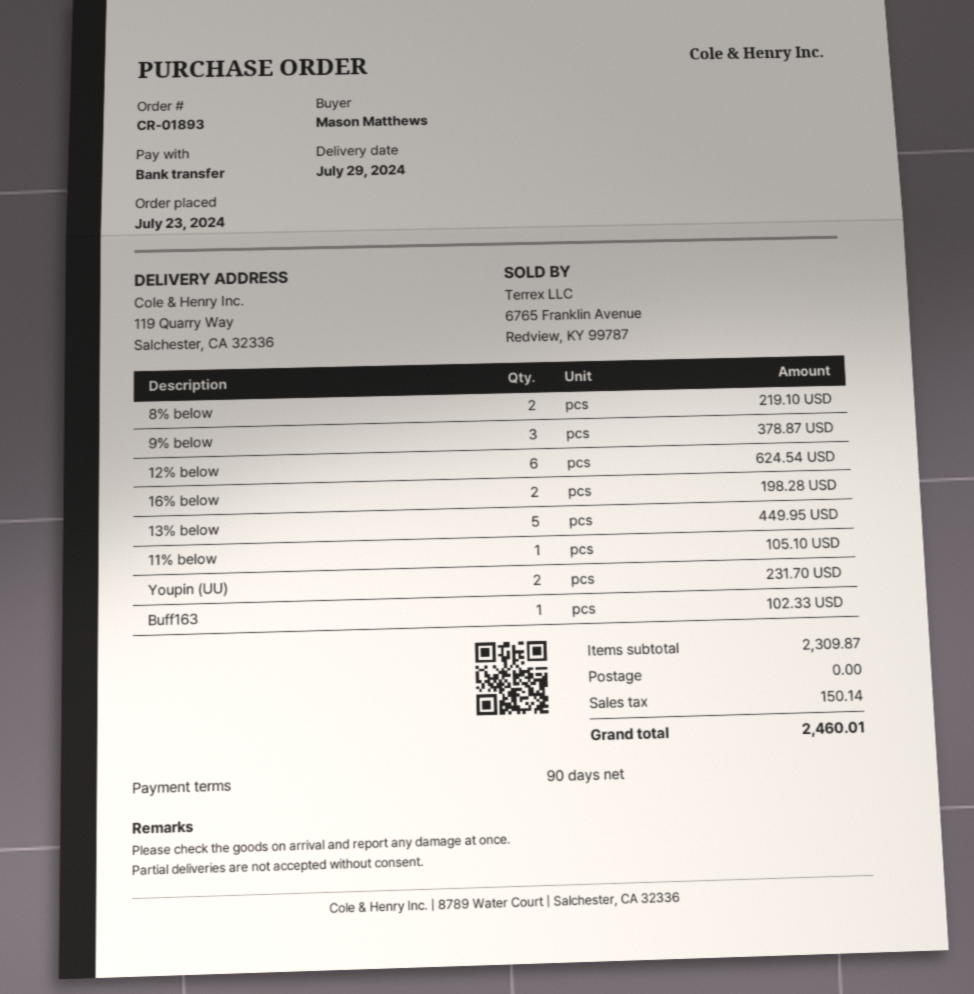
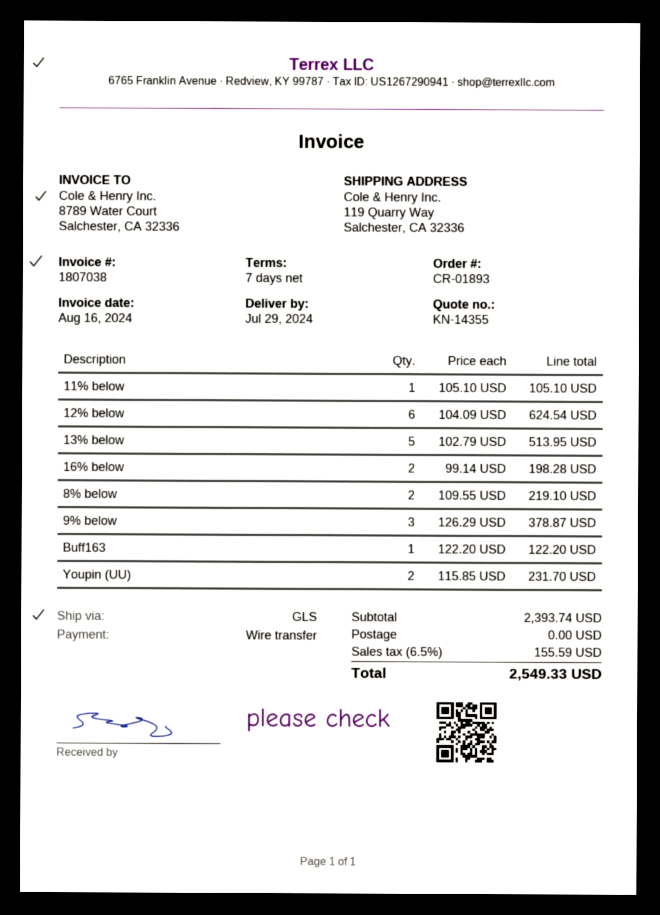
payment terms: 90 days -> 7 days
13% below: 5 for 449.95 -> 5 for 513.95
Buff163: 1 for 102.33 -> 1 for 122.20
subtotal: 2309.87 -> 2393.74
tax: 150.14 -> 155.59
total: 2460.01 -> 2549.33

